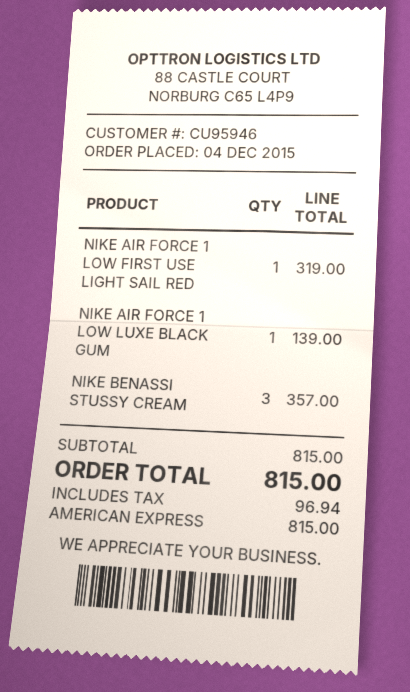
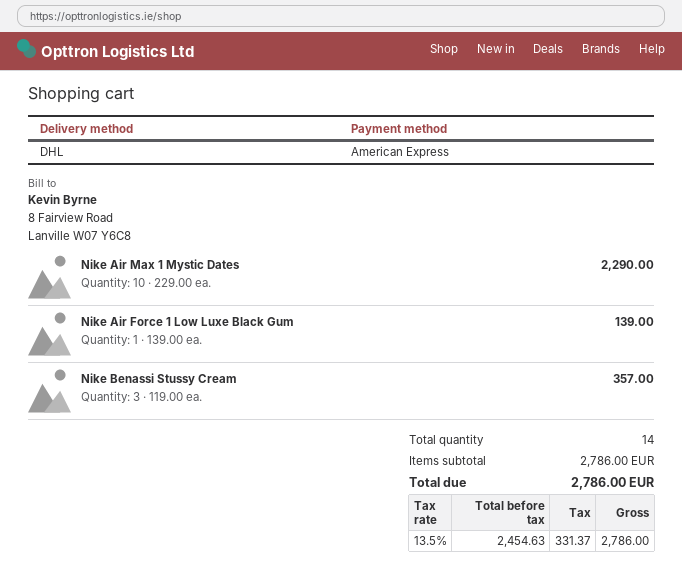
NIKE AIR FORCE 1 LOW FIRST USE LIGHT SAIL RED: 1 for 319.00 -> none
Nike Air Max 1 Mystic Dates: none -> 10 for 2290.00
subtotal: 815.00 -> 2786.00
tax: 96.94 -> 331.37
total: 815.00 -> 2786.00

